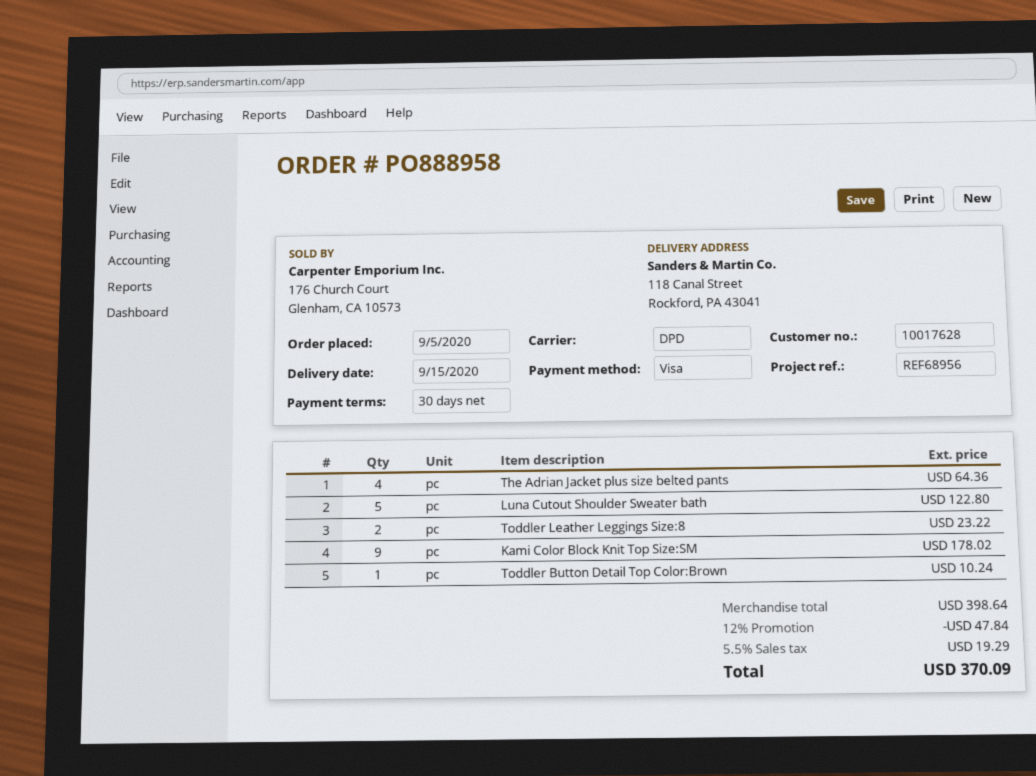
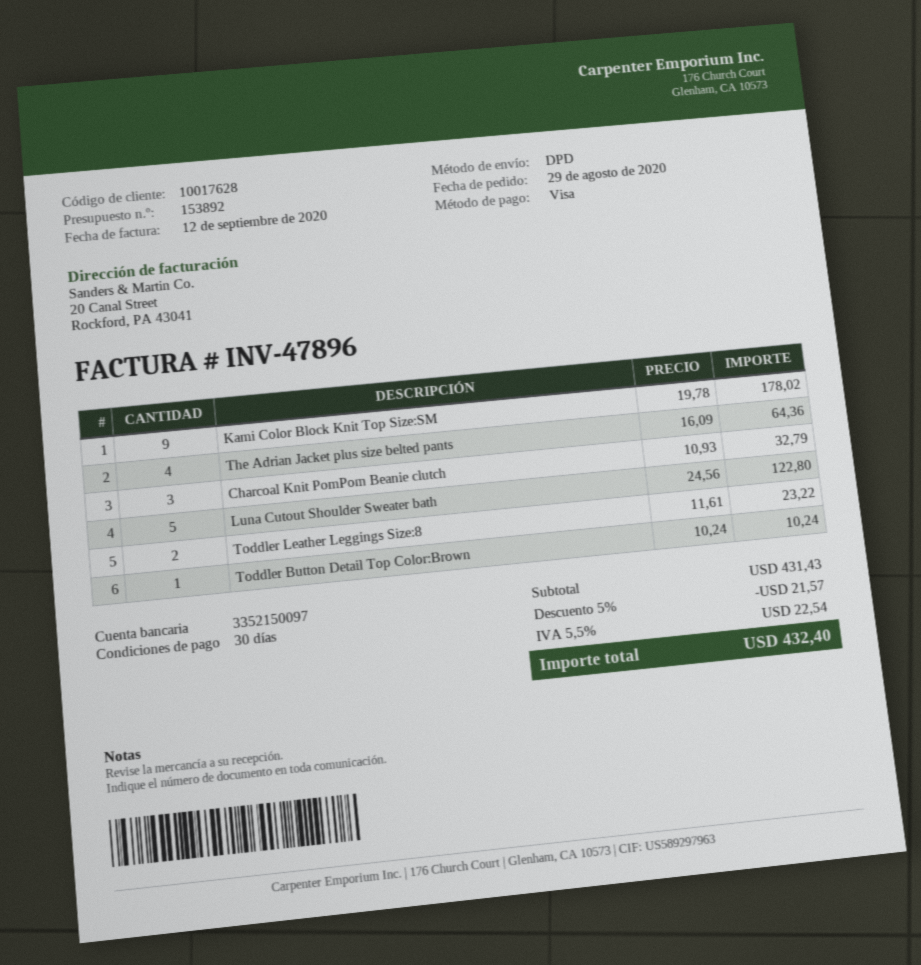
order date: 2020-09-05 -> 2020-08-29
Charcoal Knit PomPom Beanie clutch: none -> 3 for 32.79
subtotal: 398.64 -> 431.43
discount: 12% = 47.84 -> 5% = 21.57
tax: 5.5% = 19.29 -> 5.5% = 22.54
total: 370.09 -> 432.40

